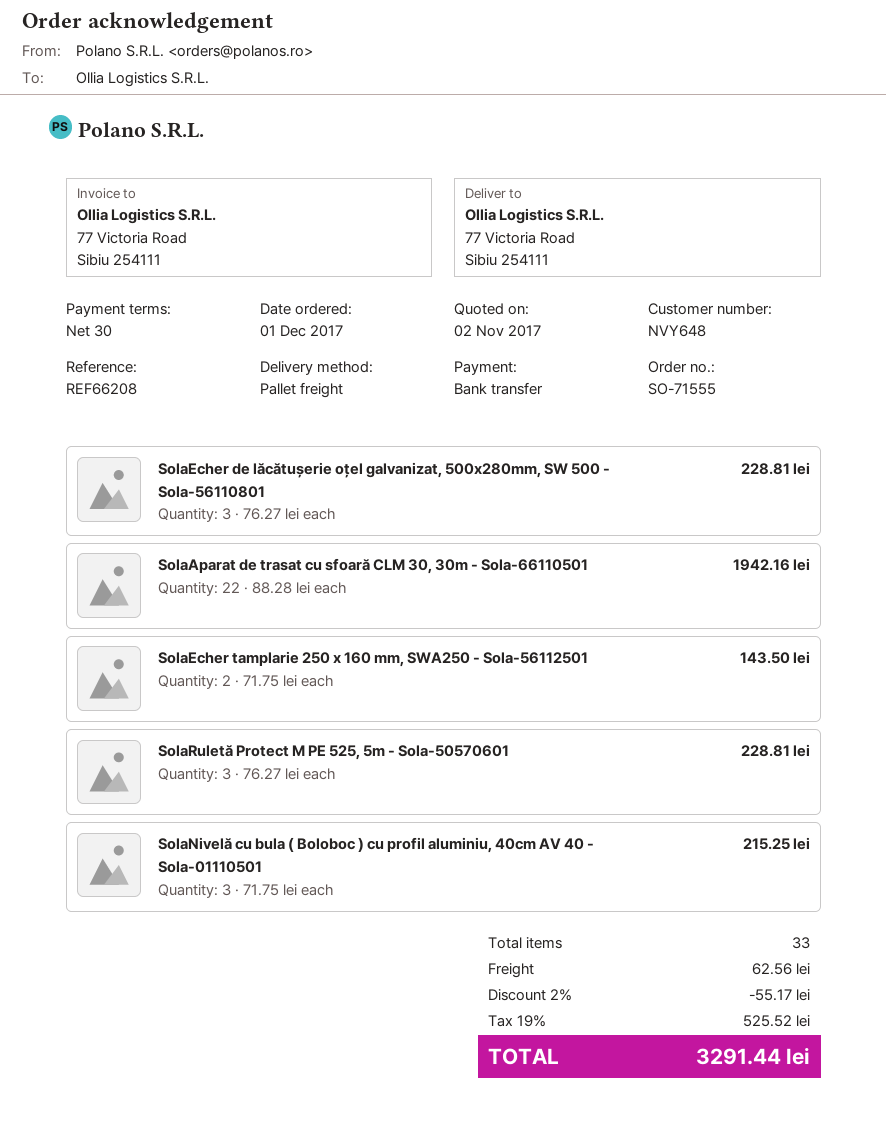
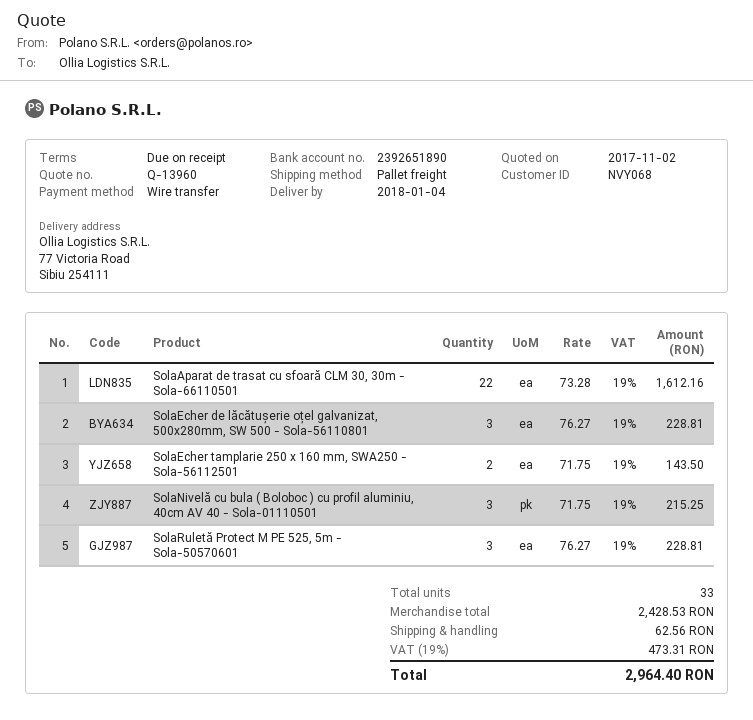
payment terms: 30 days -> on receipt
customer number: NVY648 -> NVY068
SolaAparat de trasat cu sfoară CLM 30, 30m - Sola-66110501: 22 x 88.28 = 1942.16 -> 22 x 73.28 = 1612.16
discount: 2% = 55.17 -> none
tax: 19% = 525.52 -> 19% = 473.31
total: 3291.44 -> 2964.40

